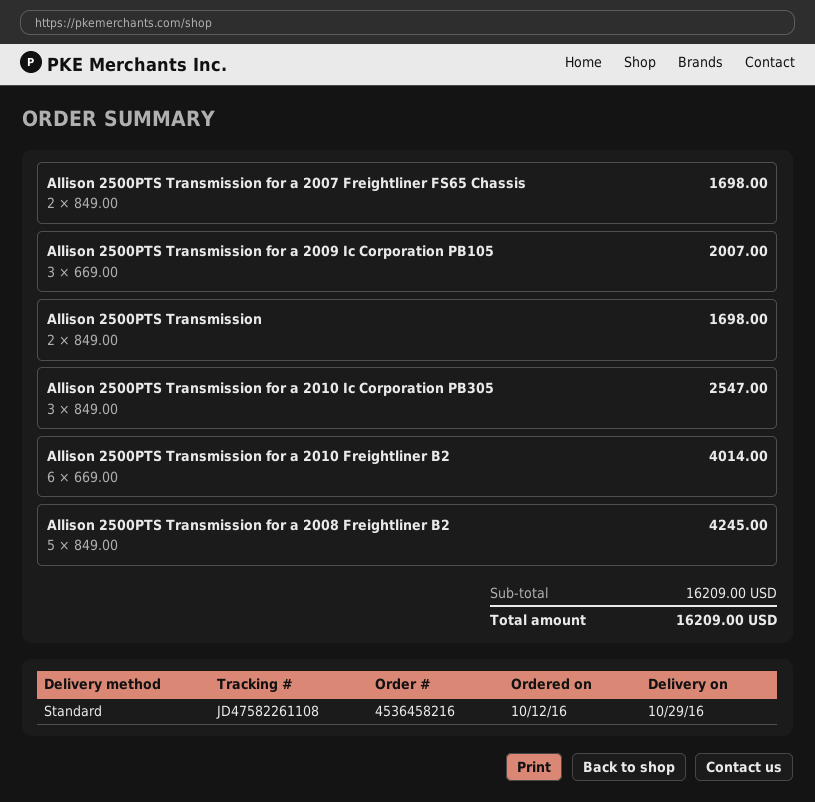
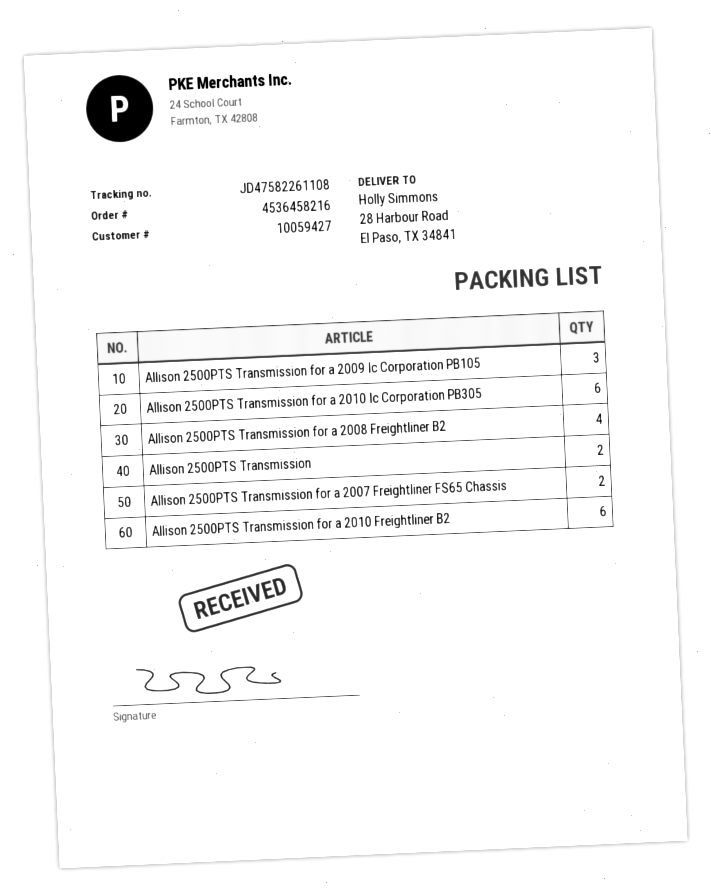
Allison 2500PTS Transmission for a 2010 Ic Corporation PB305: 3 -> 6
Allison 2500PTS Transmission for a 2008 Freightliner B2: 5 -> 4

